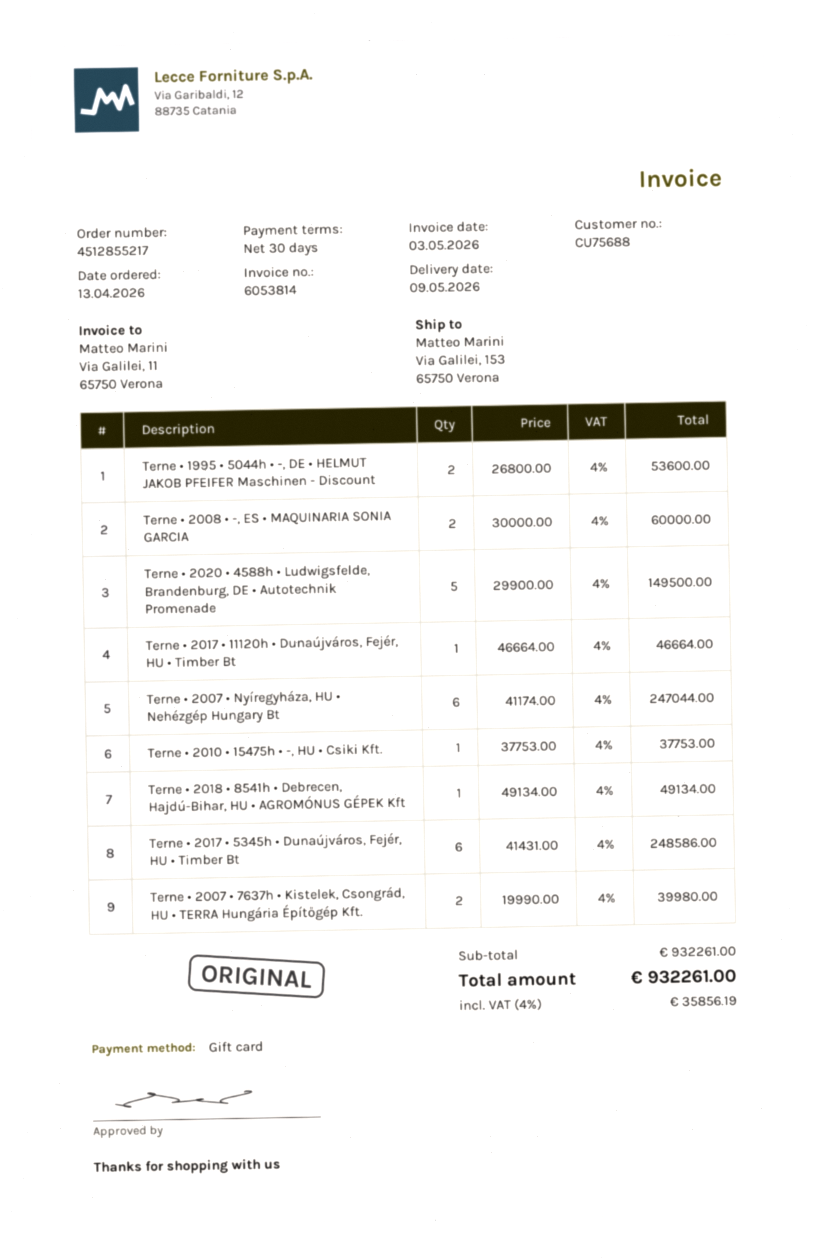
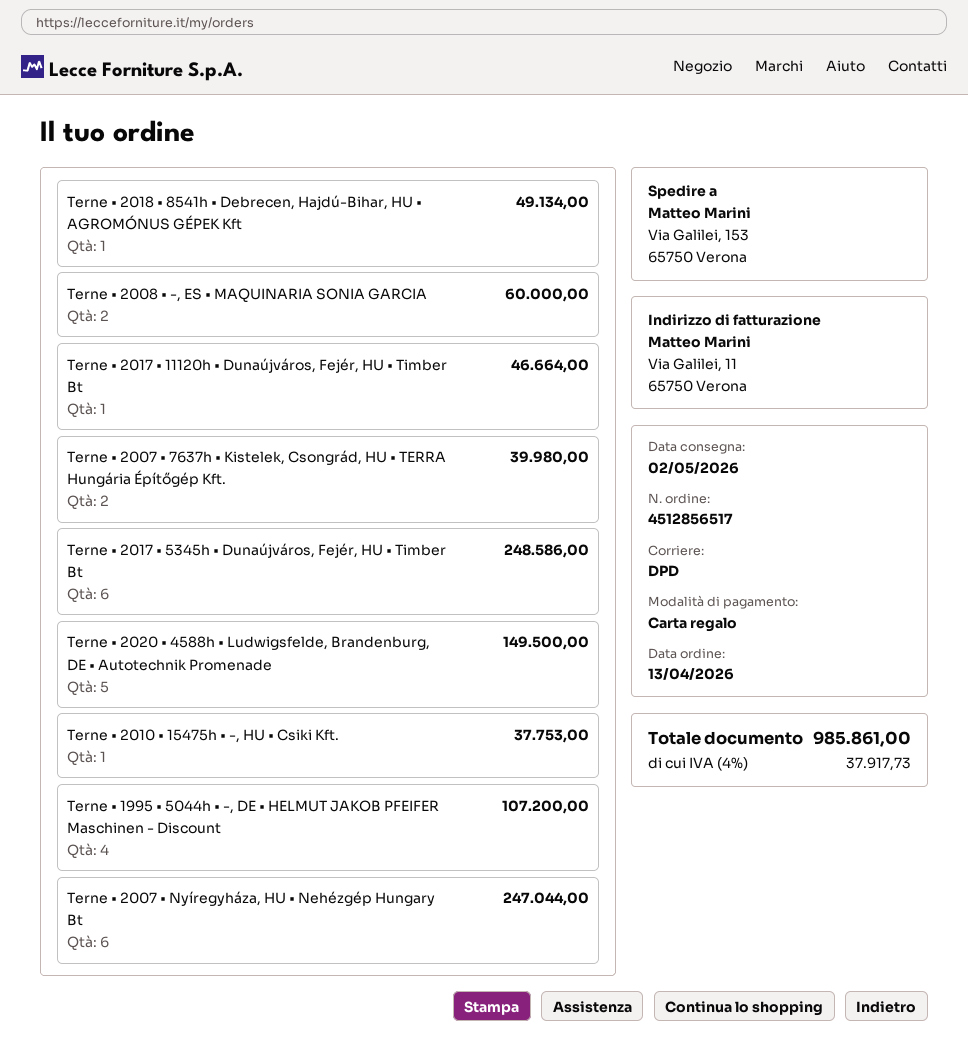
order number: 4512855217 -> 4512856517
delivery date: 2026-05-09 -> 2026-05-02
Terne • 1995 • 5044h • -, DE • HELMUT JAKOB PFEIFER Maschinen - Discount: 2 for 53600.00 -> 4 for 107200.00
tax: 4% = 35856.19 -> 4% = 37917.73
total: 932261.00 -> 985861.00

